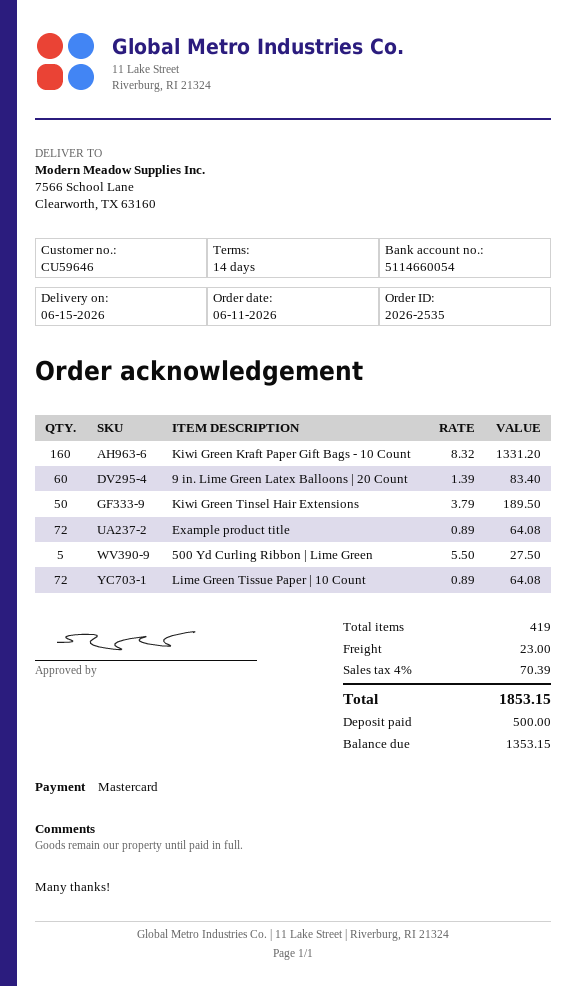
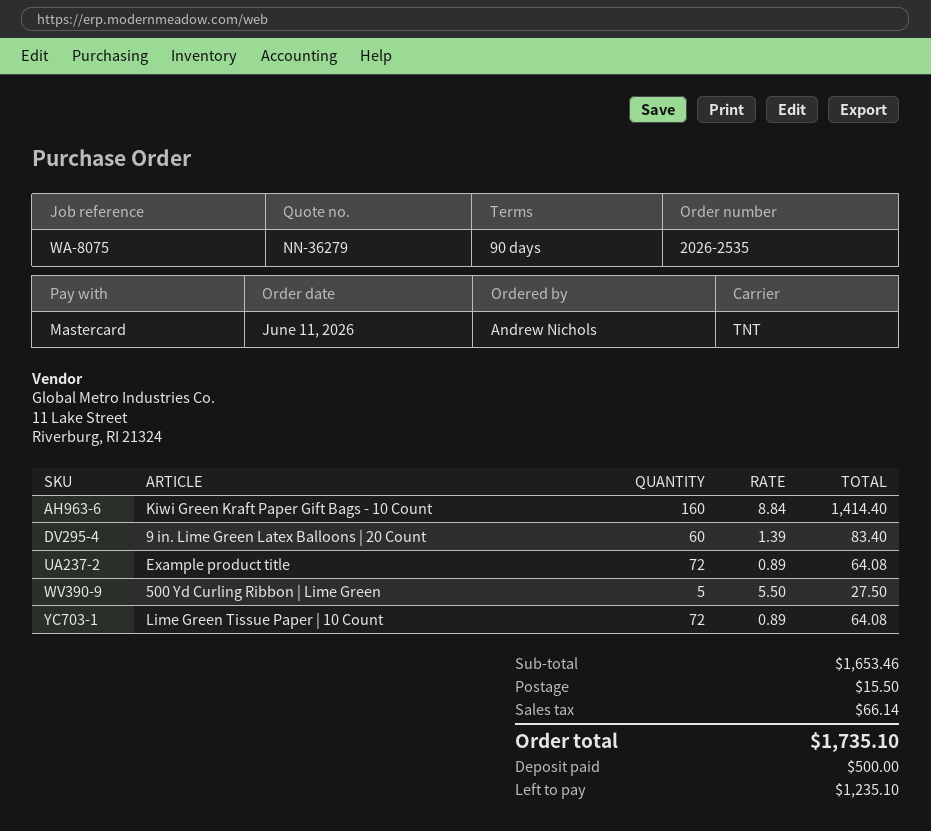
payment terms: 14 days -> 90 days
Kiwi Green Kraft Paper Gift Bags - 10 Count: 160 x 8.32 = 1331.20 -> 160 x 8.84 = 1414.40
Kiwi Green Tinsel Hair Extensions: 50 x 3.79 = 189.50 -> none
shipping: 23.00 -> 15.50
tax: 70.39 -> 66.14
total: 1853.15 -> 1735.10
balance: 1353.15 -> 1235.10

